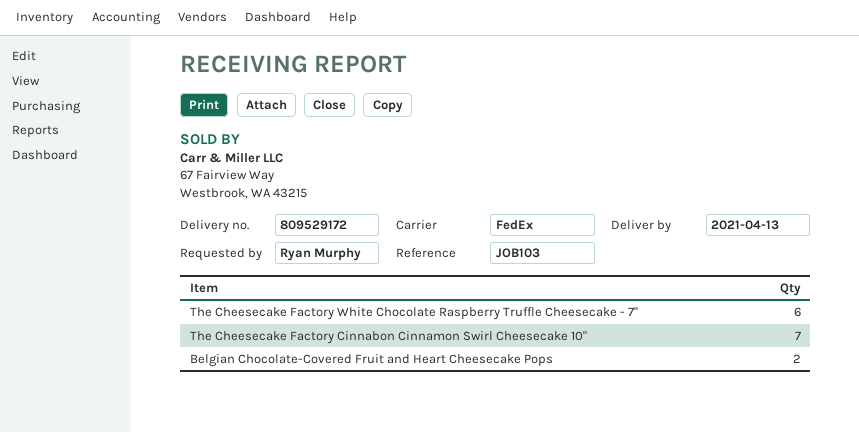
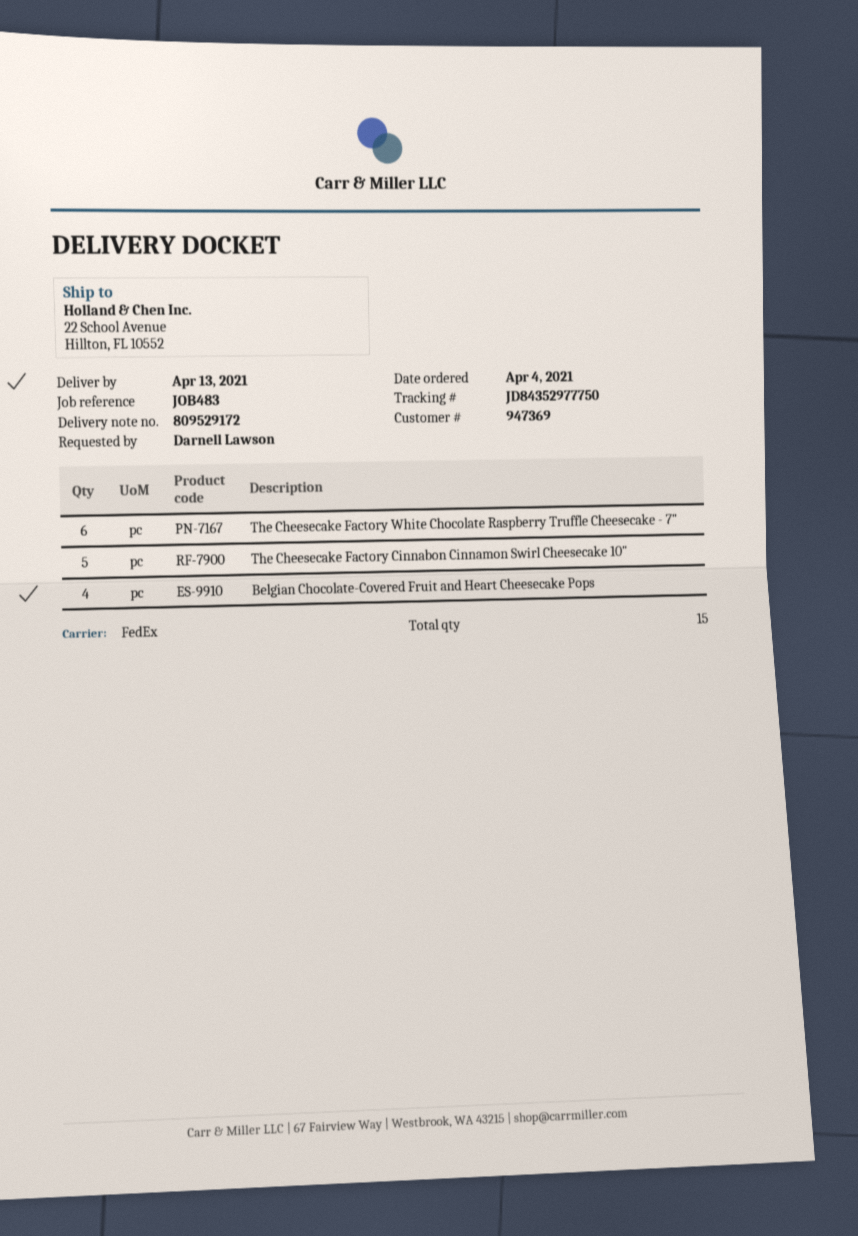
reference: JOB103 -> JOB483
ordered by: Ryan Murphy -> Darnell Lawson
The Cheesecake Factory Cinnabon Cinnamon Swirl Cheesecake 10": 7 -> 5
Belgian Chocolate-Covered Fruit and Heart Cheesecake Pops: 2 -> 4

